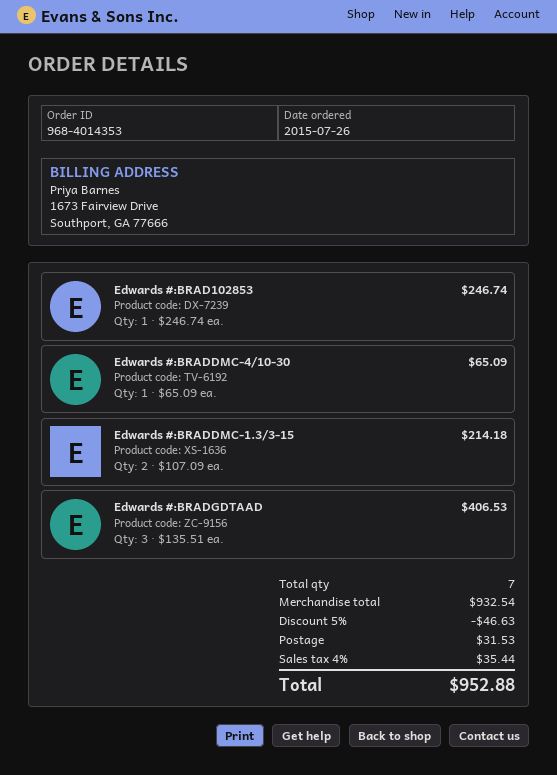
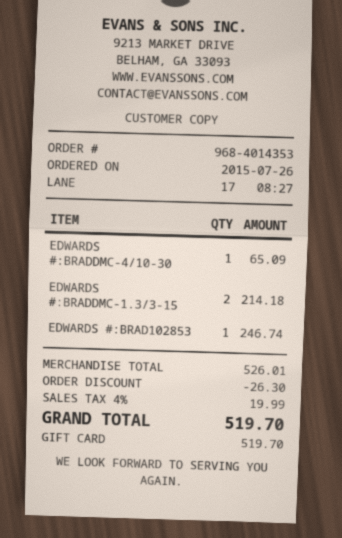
Edwards #:BRADGDTAAD: 3 for 406.53 -> none
subtotal: 932.54 -> 526.01
discount: 46.63 -> 26.30
shipping: 31.53 -> none
tax: 4% = 35.44 -> 4% = 19.99
total: 952.88 -> 519.70

